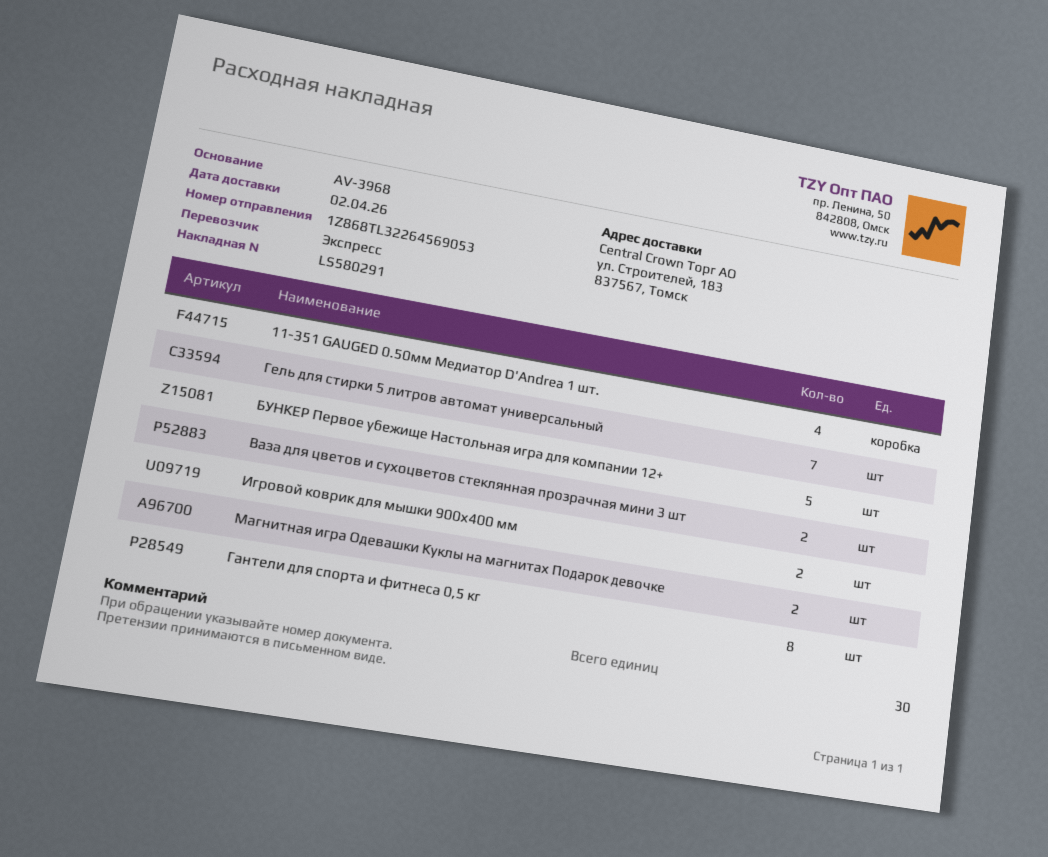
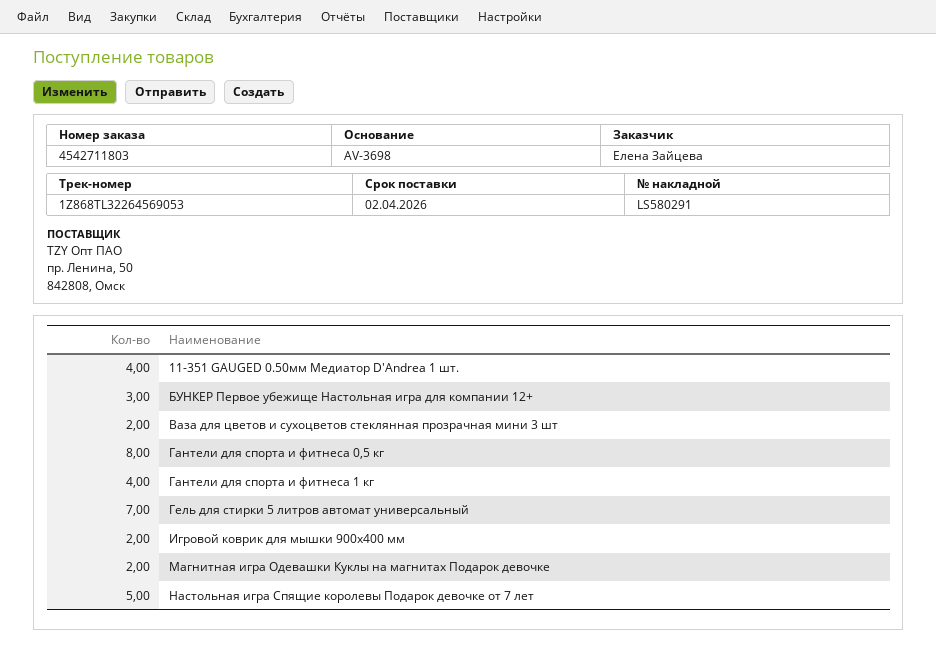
reference: AV-3968 -> AV-3698
БУНКЕР Первое убежище Настольная игра для компании 12+: 5 -> 3
Гантели для спорта и фитнеса 1 кг: none -> 4
Настольная игра Спящие королевы Подарок девочке от 7 лет: none -> 5

